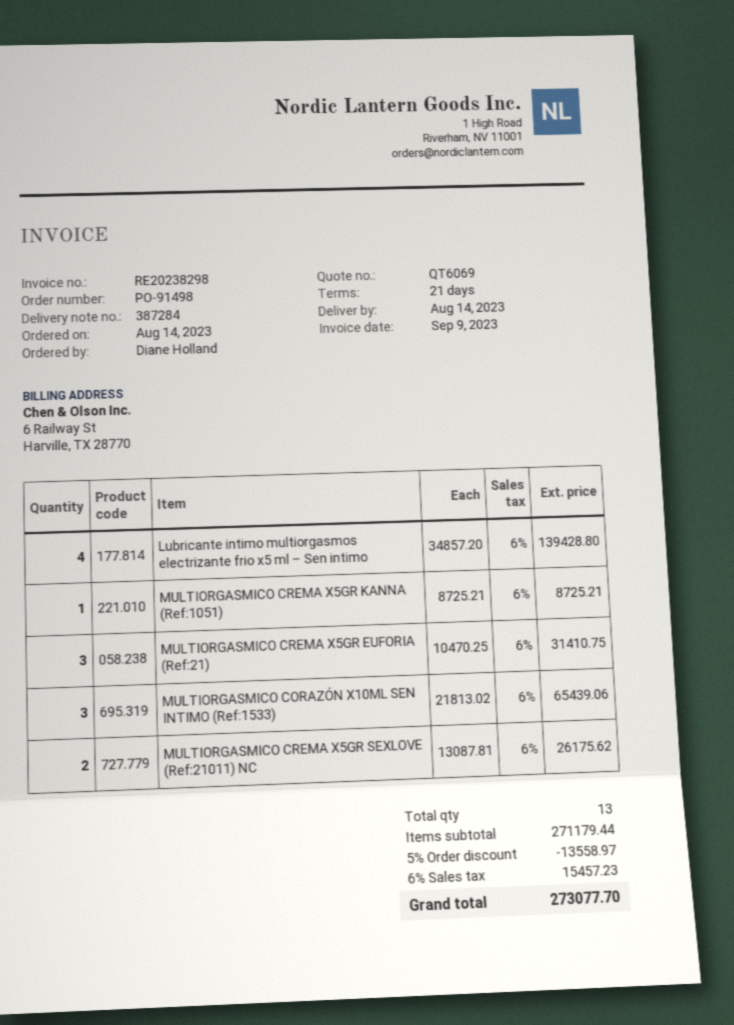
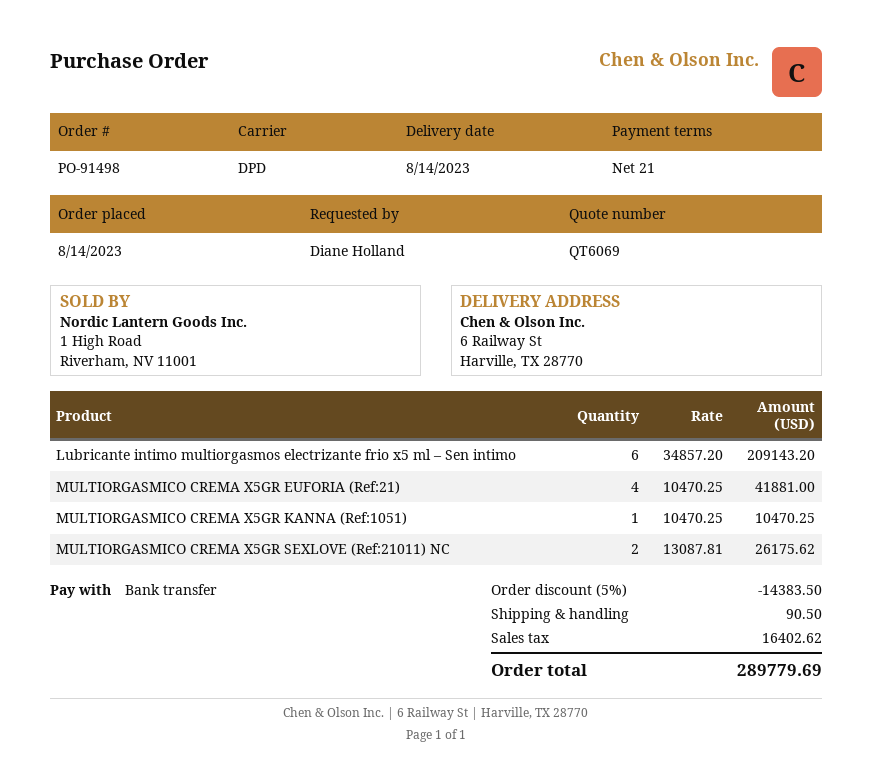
Lubricante intimo multiorgasmos electrizante frio x5 ml – Sen intimo: 4 x 34857.20 = 139428.80 -> 6 x 34857.20 = 209143.20
MULTIORGASMICO CREMA X5GR KANNA (Ref:1051): 1 x 8725.21 = 8725.21 -> 1 x 10470.25 = 10470.25
MULTIORGASMICO CREMA X5GR EUFORIA (Ref:21): 3 x 10470.25 = 31410.75 -> 4 x 10470.25 = 41881.00
MULTIORGASMICO CORAZÓN X10ML SEN INTIMO (Ref:1533): 3 x 21813.02 = 65439.06 -> none
discount: 5% = 13558.97 -> 5% = 14383.50
shipping: none -> 90.50
tax: 15457.23 -> 16402.62
total: 273077.70 -> 289779.69

